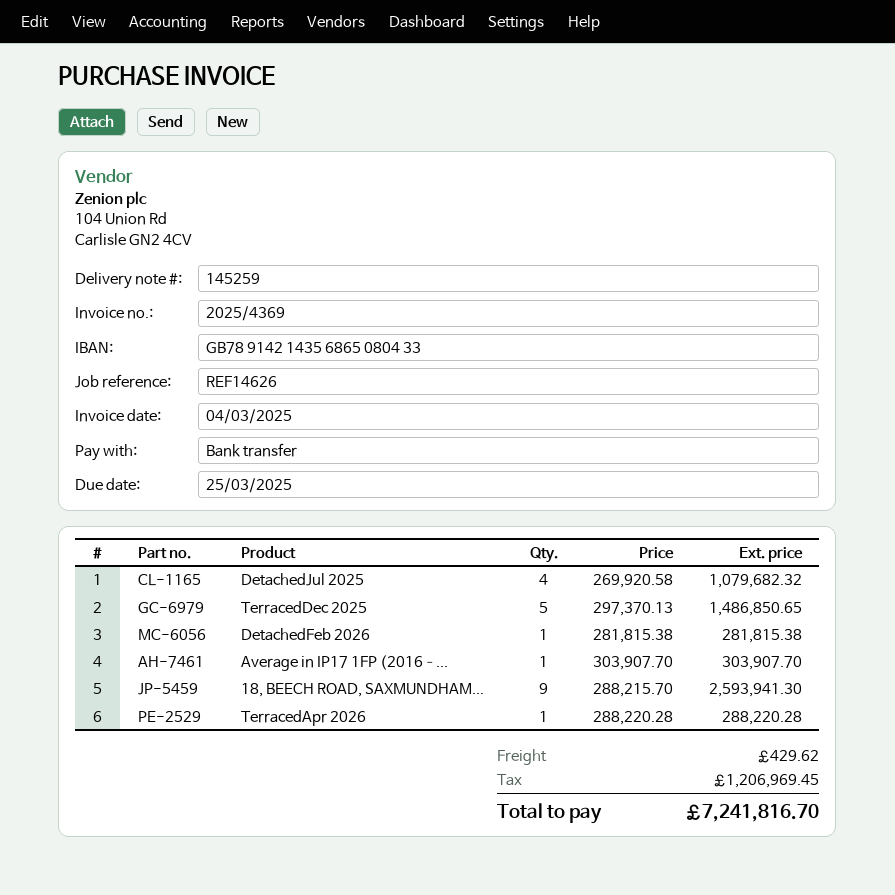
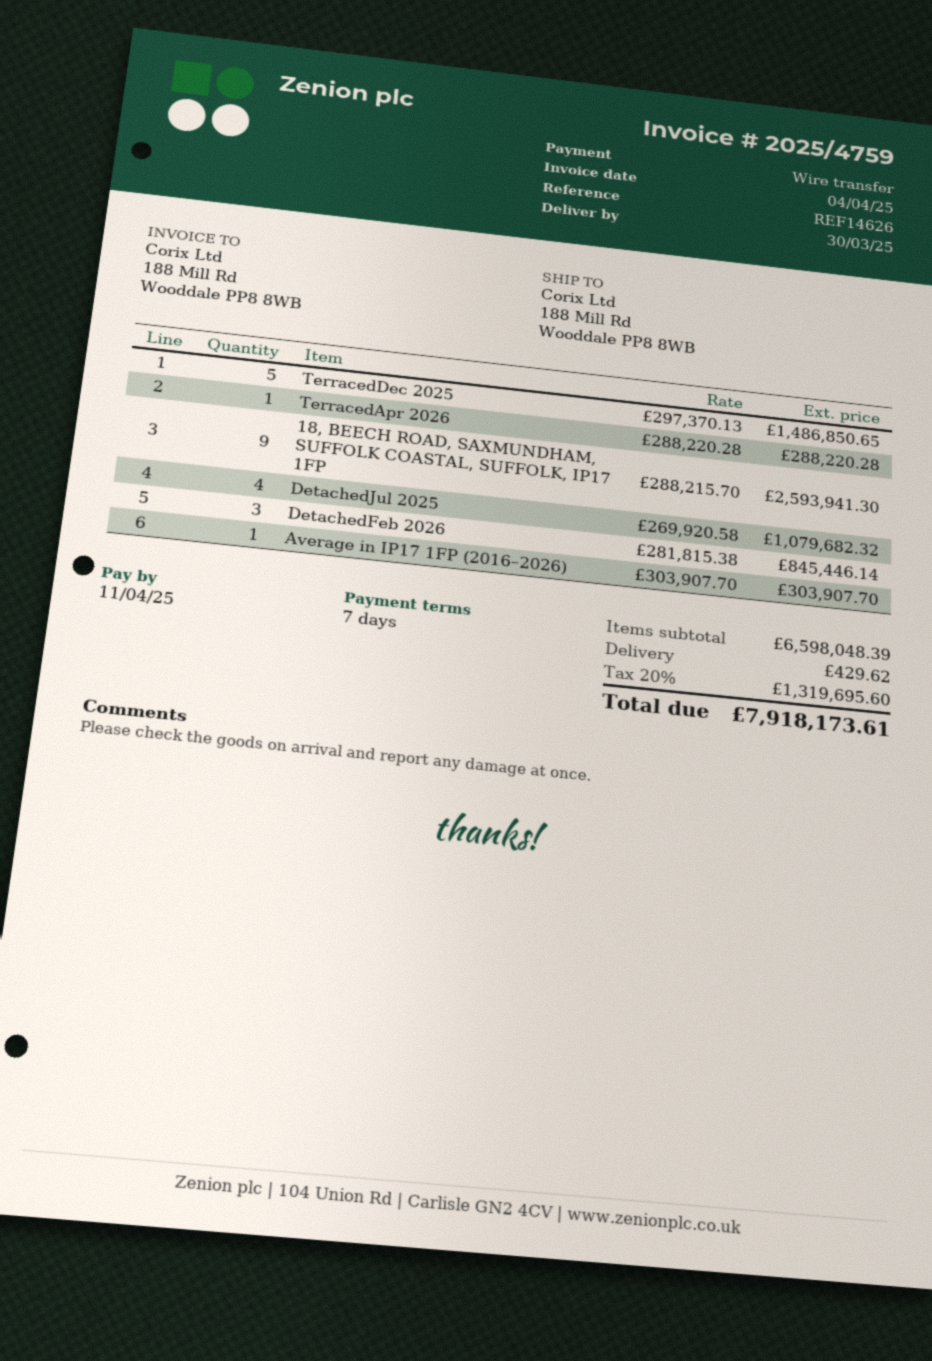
invoice number: 2025/4369 -> 2025/4759
invoice date: 2025-03-04 -> 2025-04-04
due date: 2025-03-25 -> 2025-04-11
DetachedFeb 2026: 1 x 281815.38 = 281815.38 -> 3 x 281815.38 = 845446.14
tax: 1206969.45 -> 1319695.60
total: 7241816.70 -> 7918173.61

